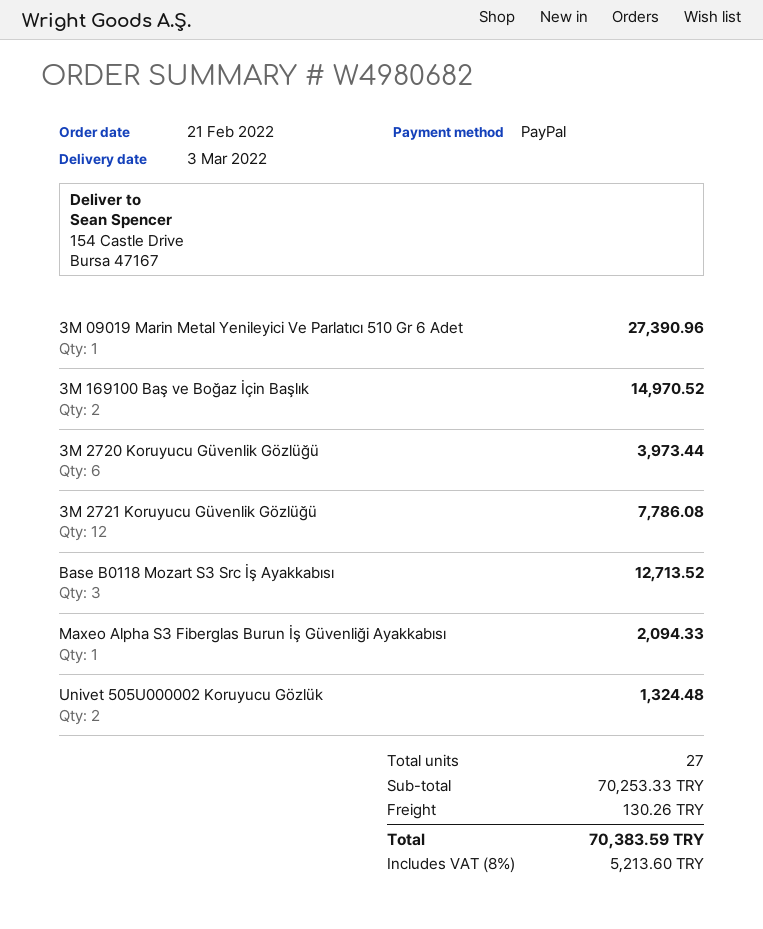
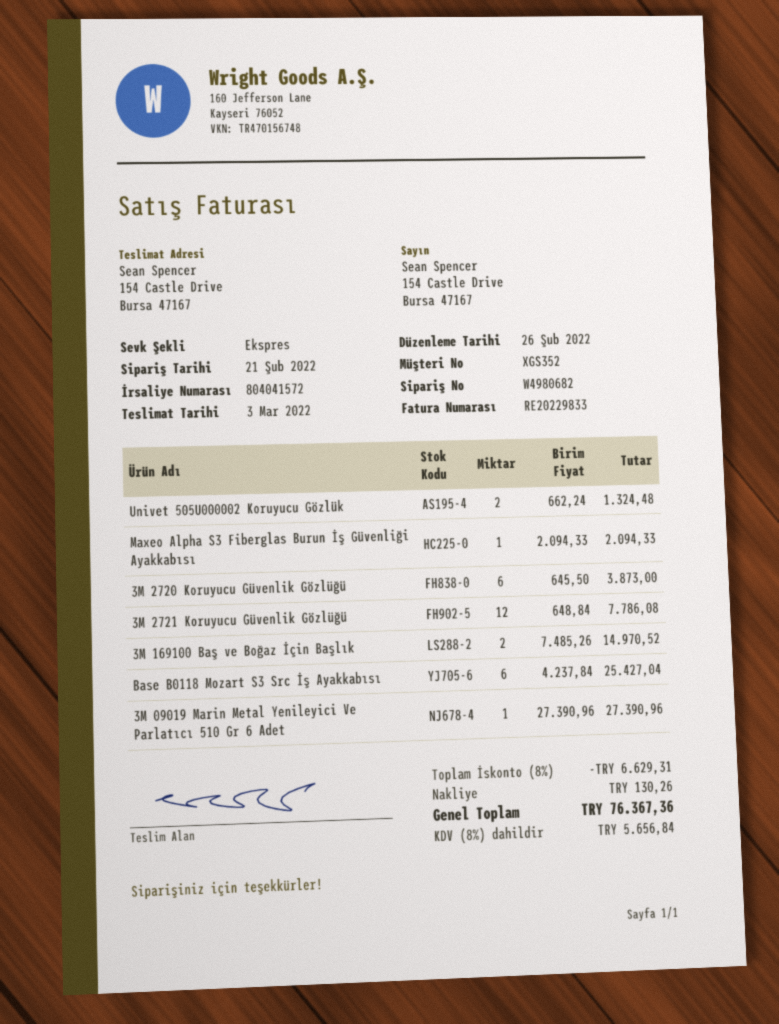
3M 2720 Koruyucu Güvenlik Gözlüğü: 6 for 3973.44 -> 6 for 3873.00
Base B0118 Mozart S3 Src İş Ayakkabısı: 3 for 12713.52 -> 6 for 25427.04
discount: none -> 8% = 6629.31
tax: 8% = 5213.60 -> 8% = 5656.84
total: 70383.59 -> 76367.36

